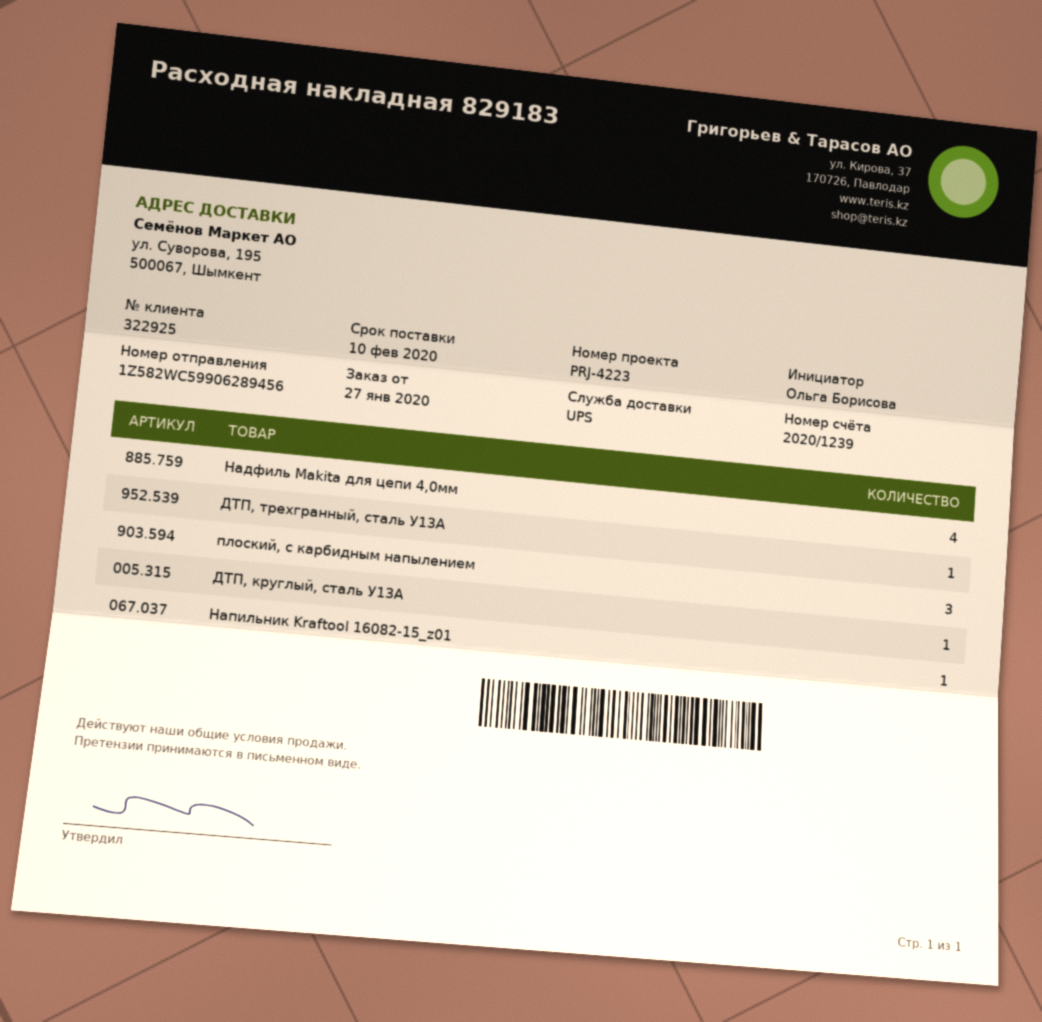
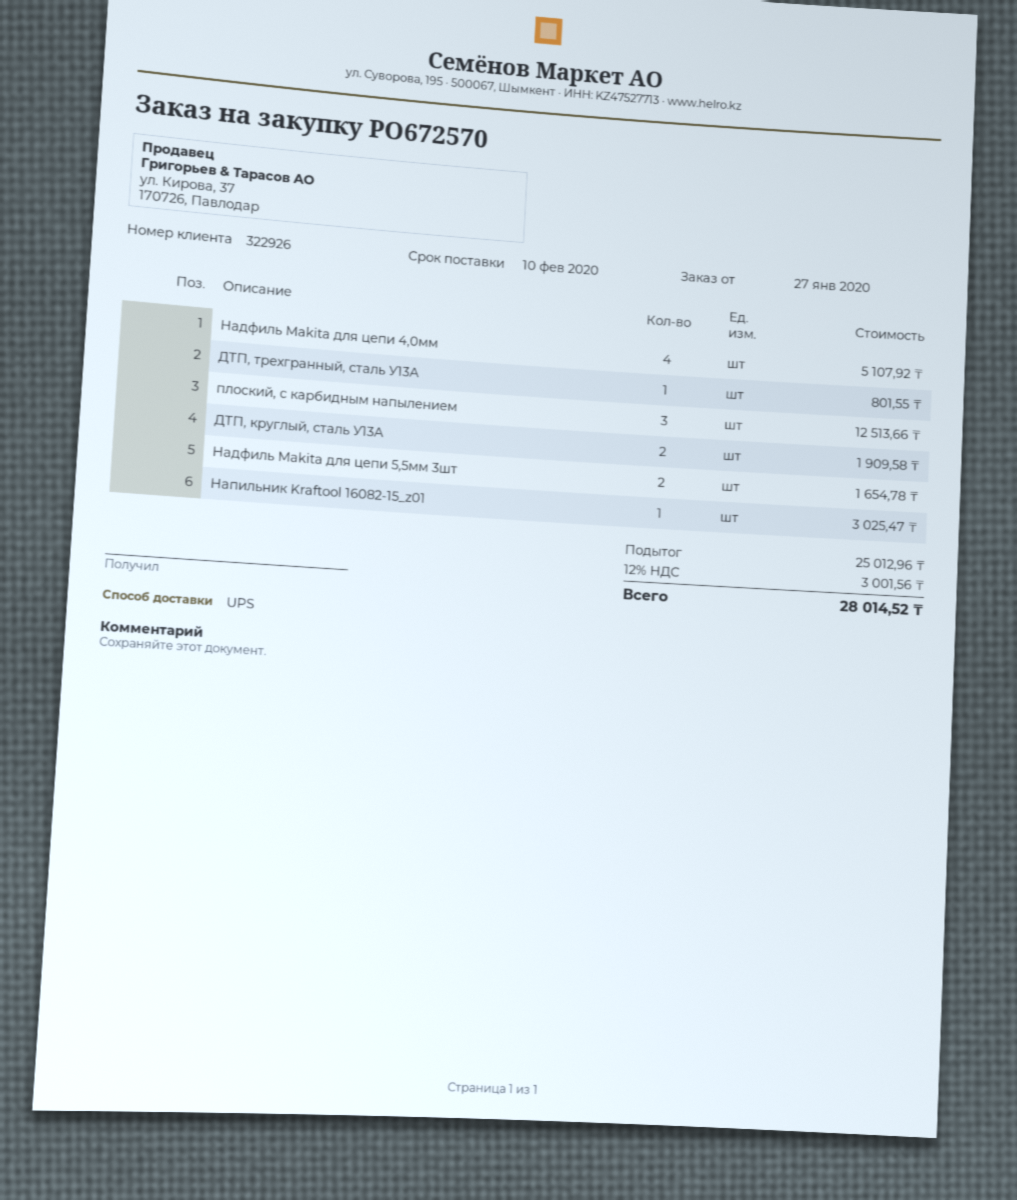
customer number: 322925 -> 322926
ДТП, круглый, сталь У13А: 1 -> 2
Надфиль Makita для цепи 5,5мм 3шт: none -> 2

